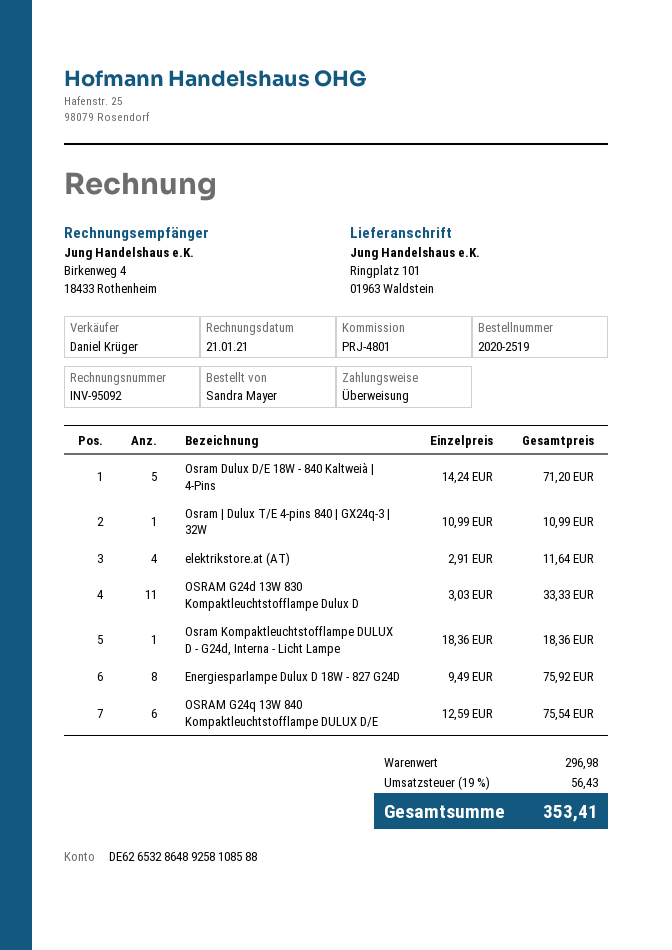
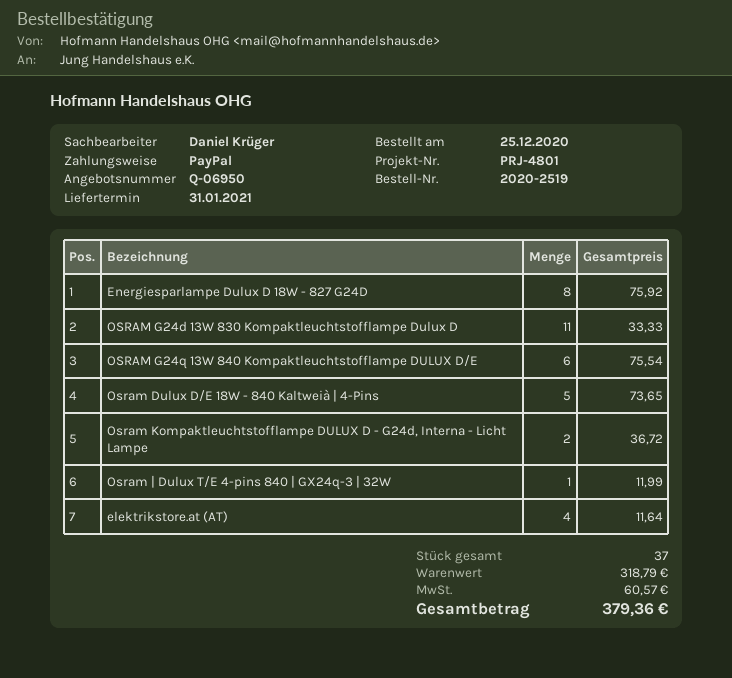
payment method: bank transfer -> PayPal
Osram Dulux D/E 18W - 840 Kaltweià | 4-Pins: 5 for 71.20 -> 5 for 73.65
Osram | Dulux T/E 4-pins 840 | GX24q-3 | 32W: 1 for 10.99 -> 1 for 11.99
Osram Kompaktleuchtstofflampe DULUX D - G24d, Interna - Licht Lampe: 1 for 18.36 -> 2 for 36.72
subtotal: 296.98 -> 318.79
tax: 56.43 -> 60.57
total: 353.41 -> 379.36

